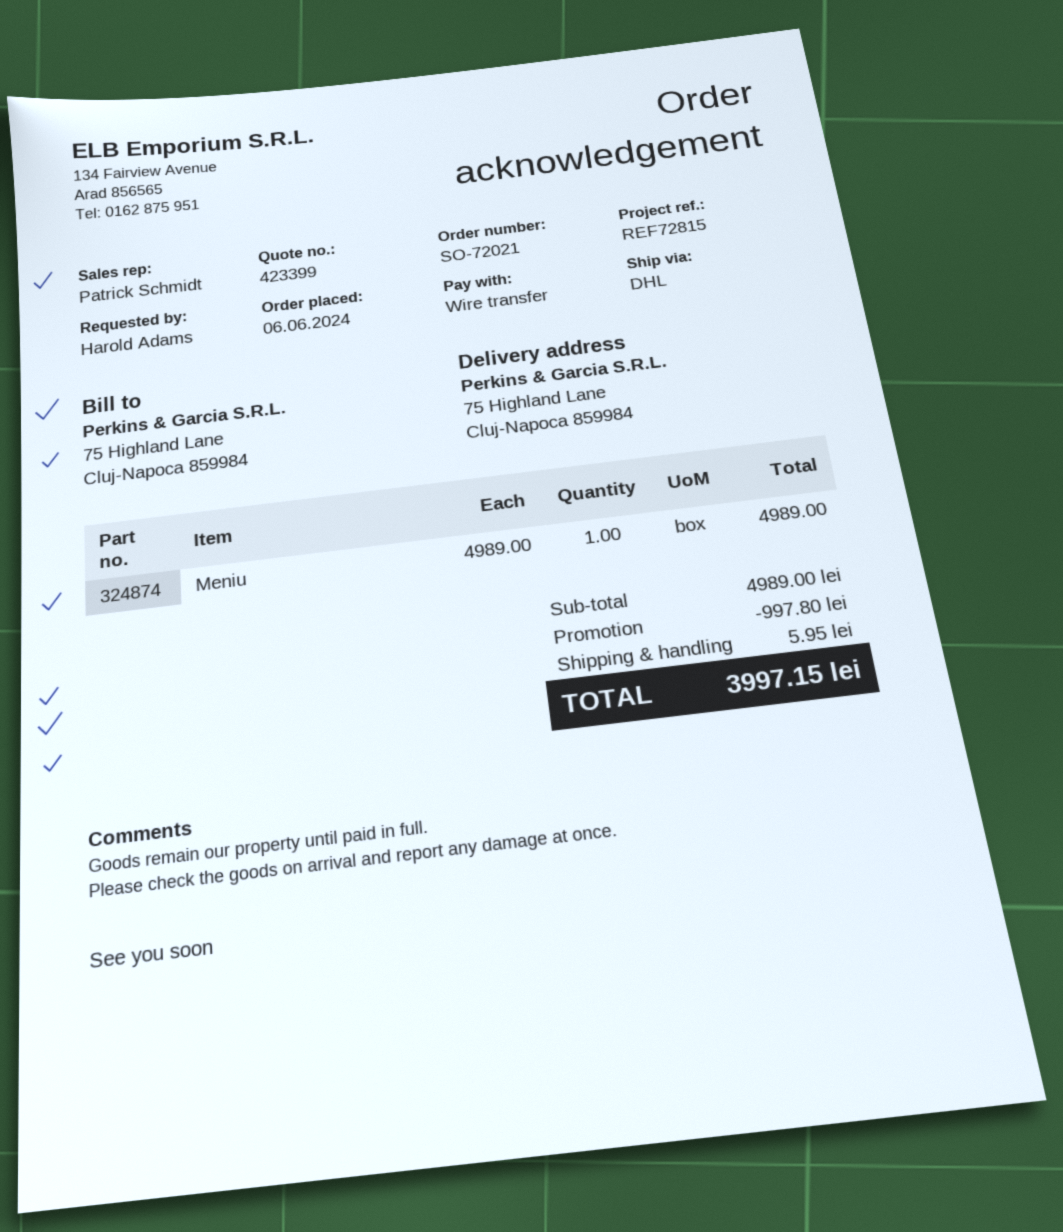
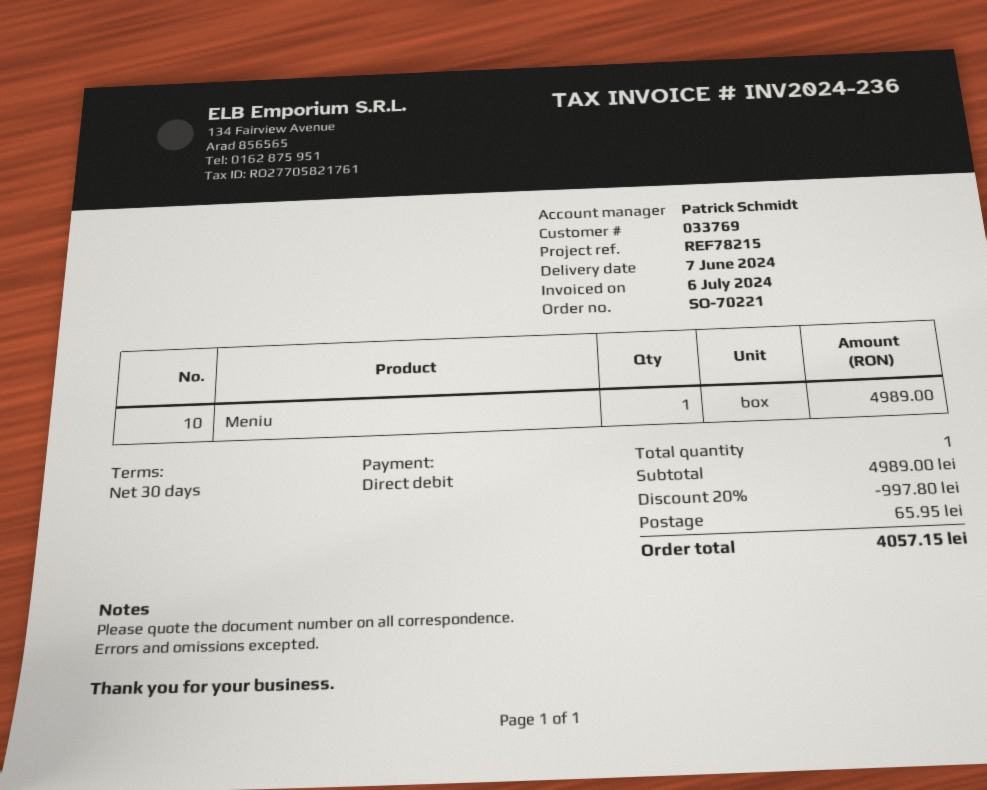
order number: SO-72021 -> SO-70221
reference: REF72815 -> REF78215
payment method: bank transfer -> direct debit
shipping: 5.95 -> 65.95
total: 3997.15 -> 4057.15

